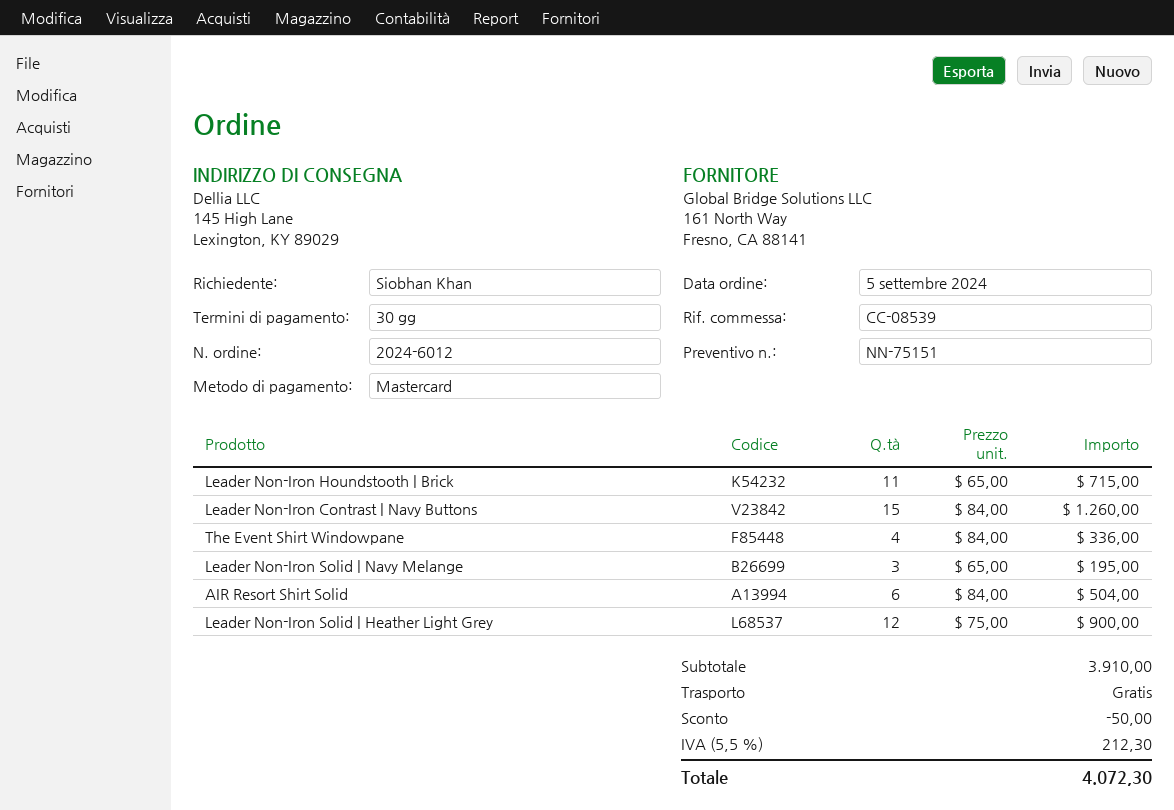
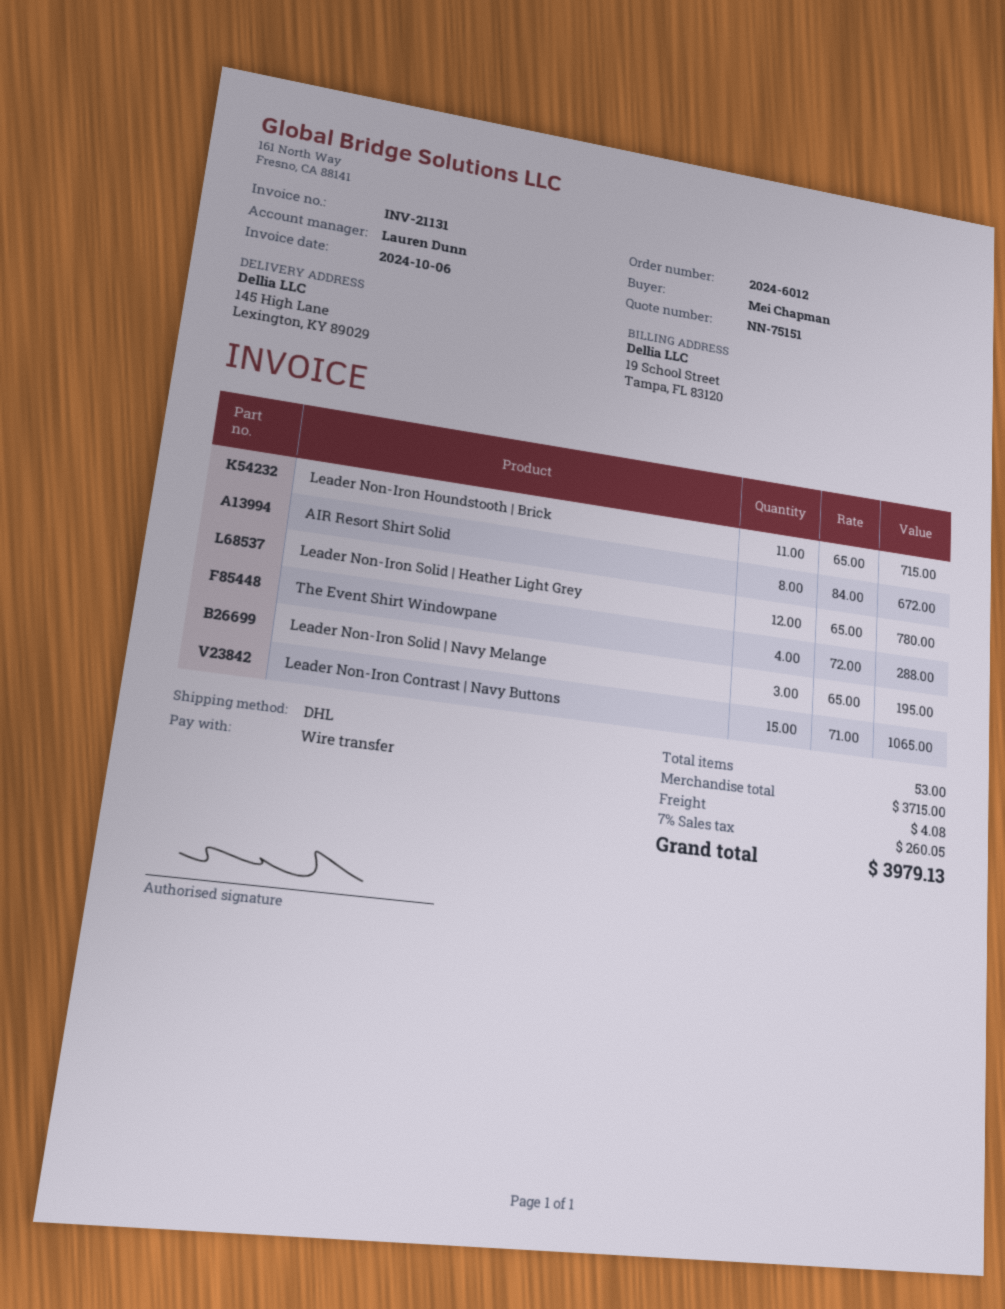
ordered by: Siobhan Khan -> Mei Chapman
payment method: Mastercard -> bank transfer
Leader Non-Iron Contrast | Navy Buttons: 15 x 84.00 = 1260.00 -> 15 x 71.00 = 1065.00
The Event Shirt Windowpane: 4 x 84.00 = 336.00 -> 4 x 72.00 = 288.00
AIR Resort Shirt Solid: 6 x 84.00 = 504.00 -> 8 x 84.00 = 672.00
Leader Non-Iron Solid | Heather Light Grey: 12 x 75.00 = 900.00 -> 12 x 65.00 = 780.00
subtotal: 3910.00 -> 3715.00
discount: 50.00 -> none
shipping: 0.00 -> 4.08
tax: 5.5% = 212.30 -> 7% = 260.05
total: 4072.30 -> 3979.13

